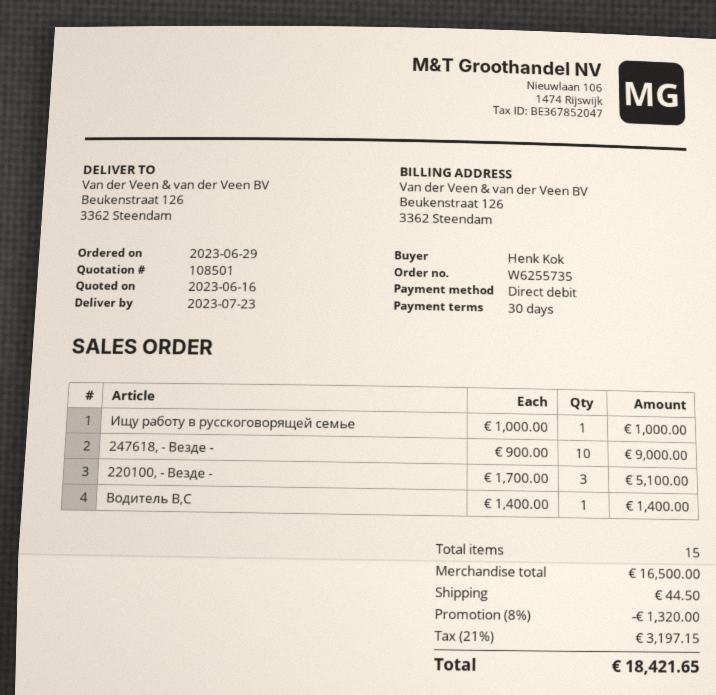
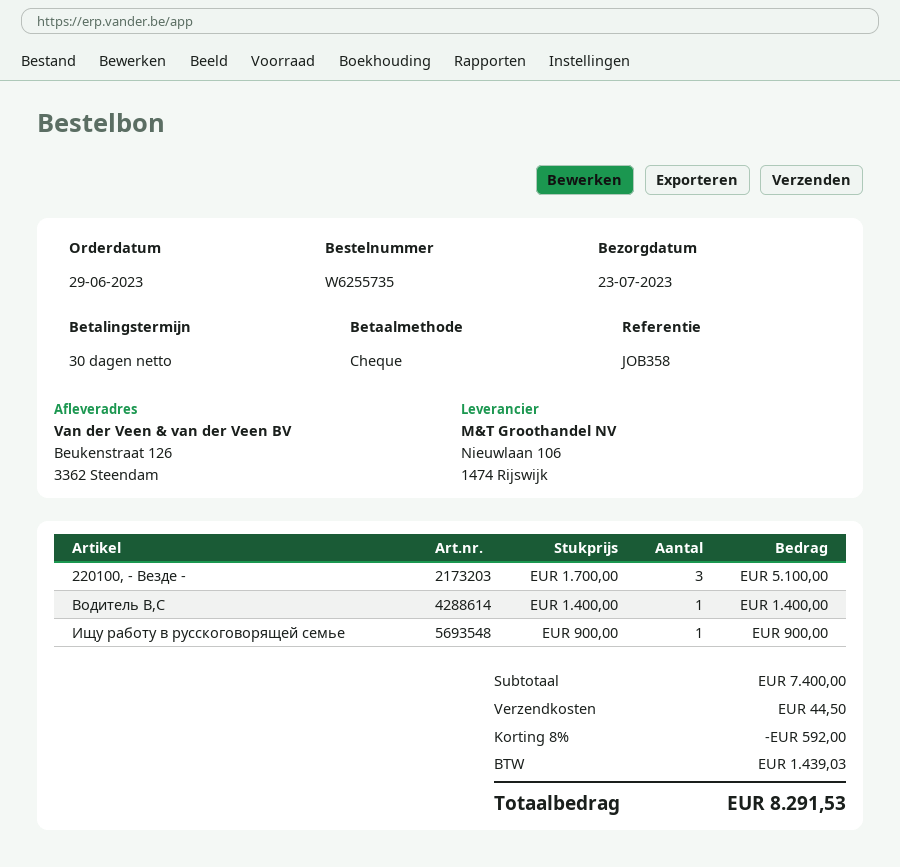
payment method: direct debit -> cheque
Ищу работу в русскоговорящей семье: 1 x 1000.00 = 1000.00 -> 1 x 900.00 = 900.00
247618, - Везде -: 10 x 900.00 = 9000.00 -> none
subtotal: 16500.00 -> 7400.00
discount: 8% = 1320.00 -> 8% = 592.00
tax: 3197.15 -> 1439.03
total: 18421.65 -> 8291.53

